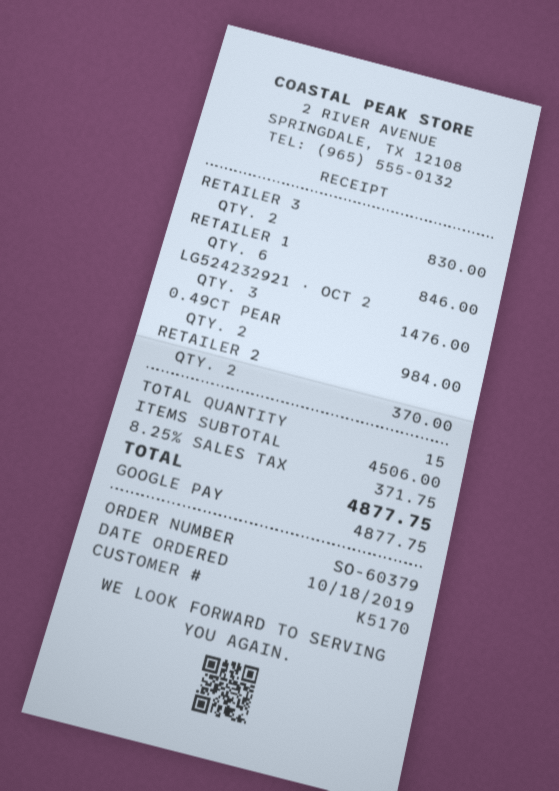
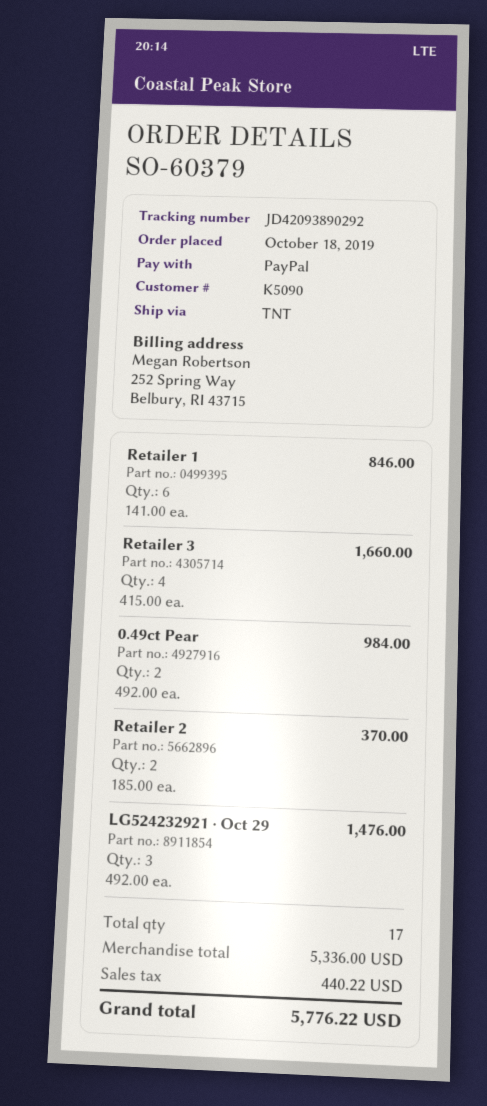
customer number: K5170 -> K5090
payment method: Google Pay -> PayPal
RETAILER 3: 2 for 830.00 -> 4 for 1660.00
total quantity: 15 -> 17
subtotal: 4506.00 -> 5336.00
tax: 371.75 -> 440.22
total: 4877.75 -> 5776.22

